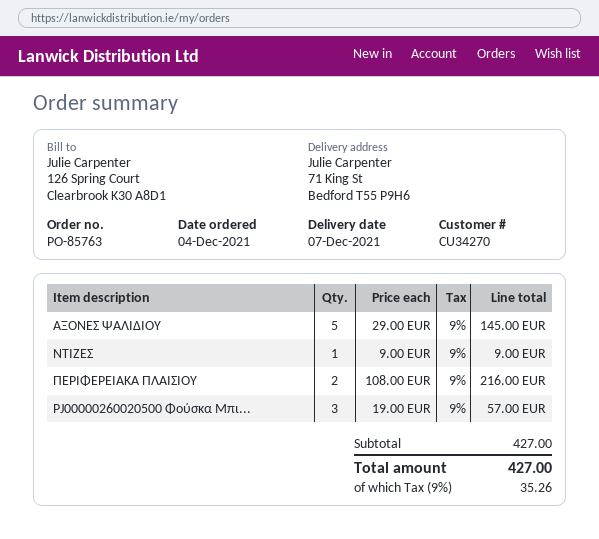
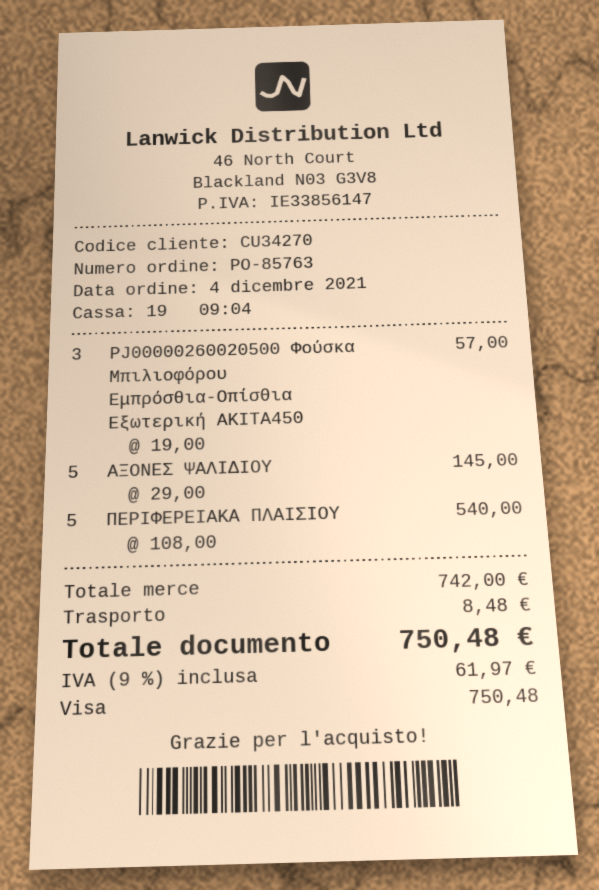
ΝΤΙΖΕΣ: 1 x 9.00 = 9.00 -> none
ΠΕΡΙΦΕΡΕΙΑΚΑ ΠΛΑΙΣΙΟΥ: 2 x 108.00 = 216.00 -> 5 x 108.00 = 540.00
subtotal: 427.00 -> 742.00
shipping: none -> 8.48
tax: 9% = 35.26 -> 9% = 61.97
total: 427.00 -> 750.48

